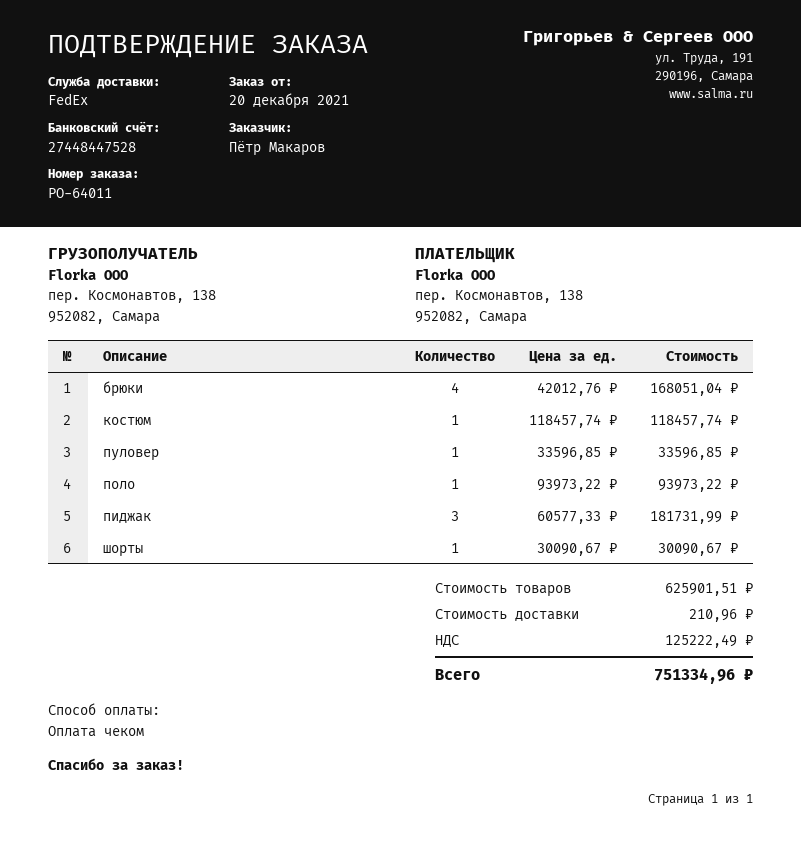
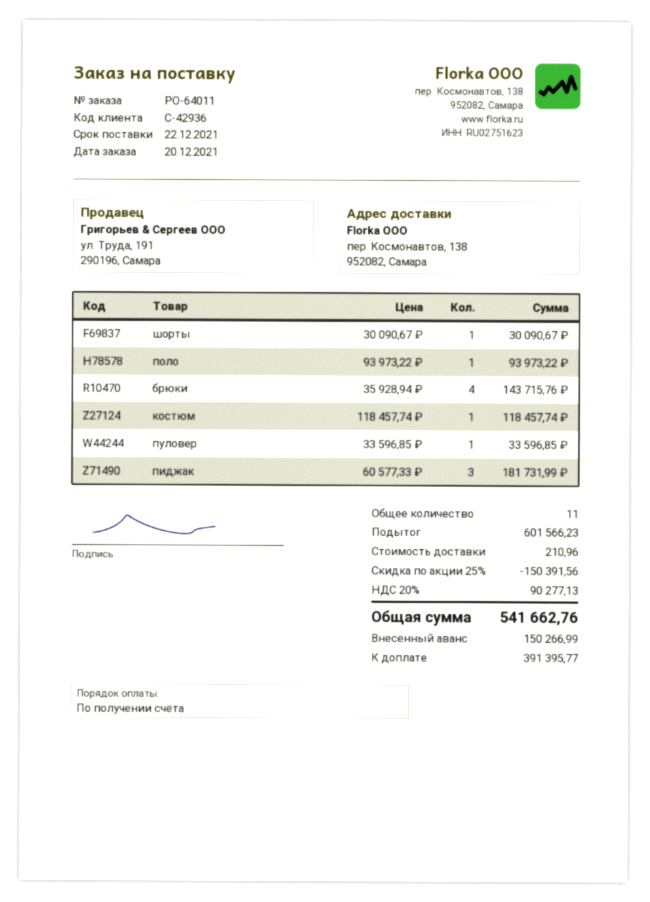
брюки: 4 x 42012.76 = 168051.04 -> 4 x 35928.94 = 143715.76
subtotal: 625901.51 -> 601566.23
discount: none -> 25% = 150391.56
tax: 125222.49 -> 90277.13
total: 751334.96 -> 541662.76

